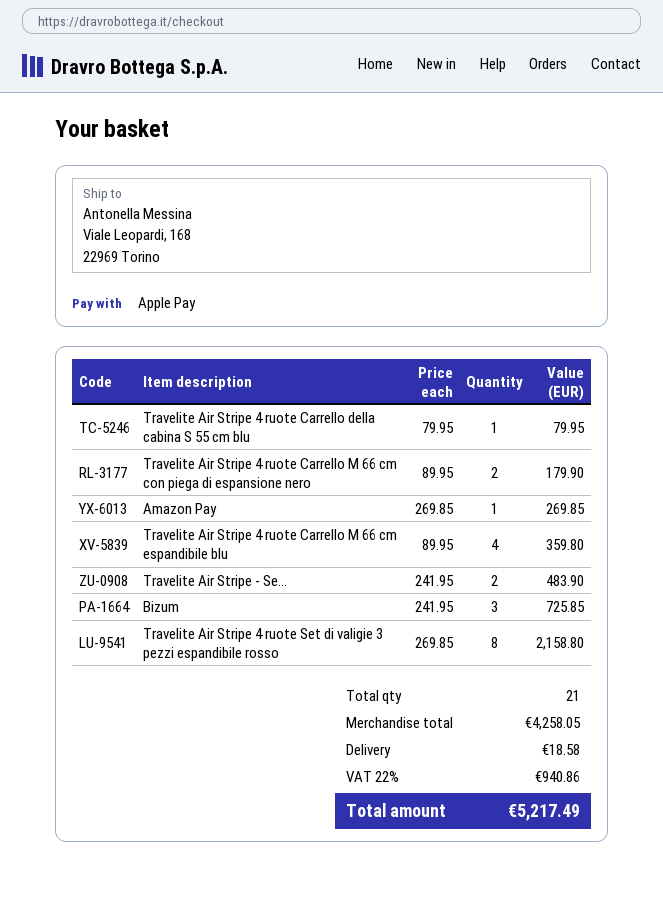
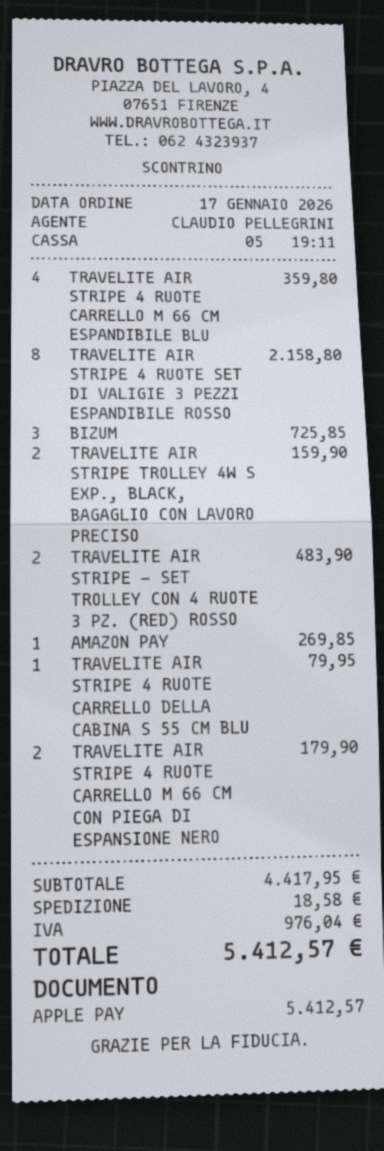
TRAVELITE AIR STRIPE TROLLEY 4W S EXP., BLACK, BAGAGLIO CON LAVORO PRECISO: none -> 2 for 159.90
subtotal: 4258.05 -> 4417.95
tax: 940.86 -> 976.04
total: 5217.49 -> 5412.57

